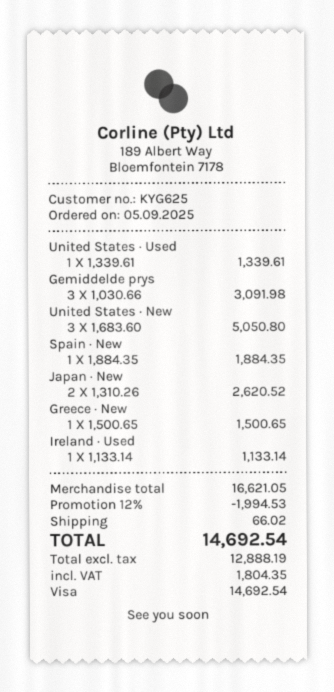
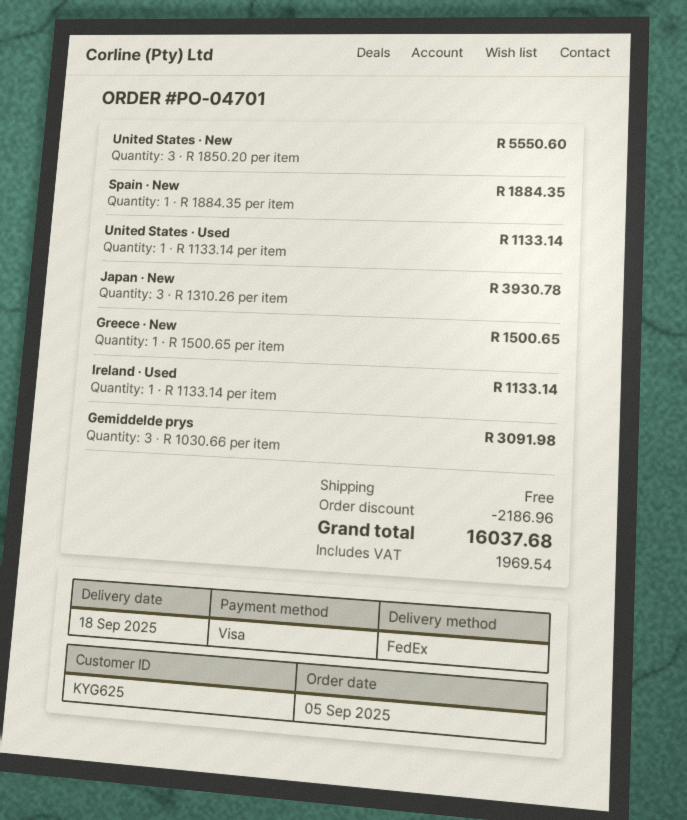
United States · Used: 1 x 1339.61 = 1339.61 -> 1 x 1133.14 = 1133.14
United States · New: 3 x 1683.60 = 5050.80 -> 3 x 1850.20 = 5550.60
Japan · New: 2 x 1310.26 = 2620.52 -> 3 x 1310.26 = 3930.78
discount: 1994.53 -> 2186.96
shipping: 66.02 -> 0.00
tax: 1804.35 -> 1969.54
total: 14692.54 -> 16037.68

